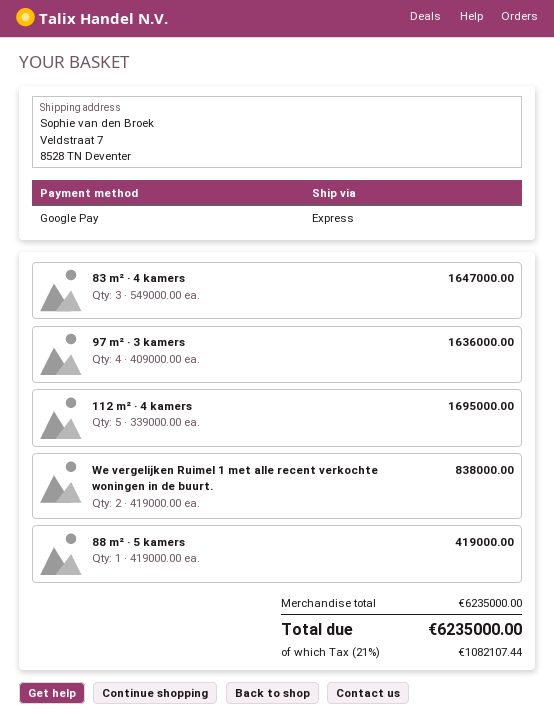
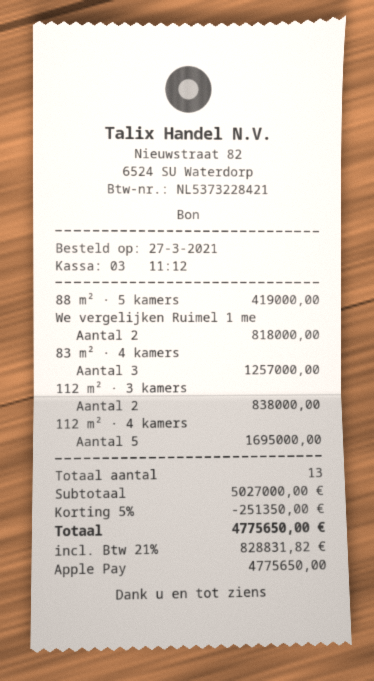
payment method: Google Pay -> Apple Pay
83 m² · 4 kamers: 3 for 1647000.00 -> 3 for 1257000.00
97 m² · 3 kamers: 4 for 1636000.00 -> none
We vergelijken Ruimel 1 met alle recent verkochte woningen in de buurt.: 2 for 838000.00 -> 2 for 818000.00
112 m² · 3 kamers: none -> 2 for 838000.00
subtotal: 6235000.00 -> 5027000.00
discount: none -> 5% = 251350.00
tax: 21% = 1082107.44 -> 21% = 828831.82
total: 6235000.00 -> 4775650.00

